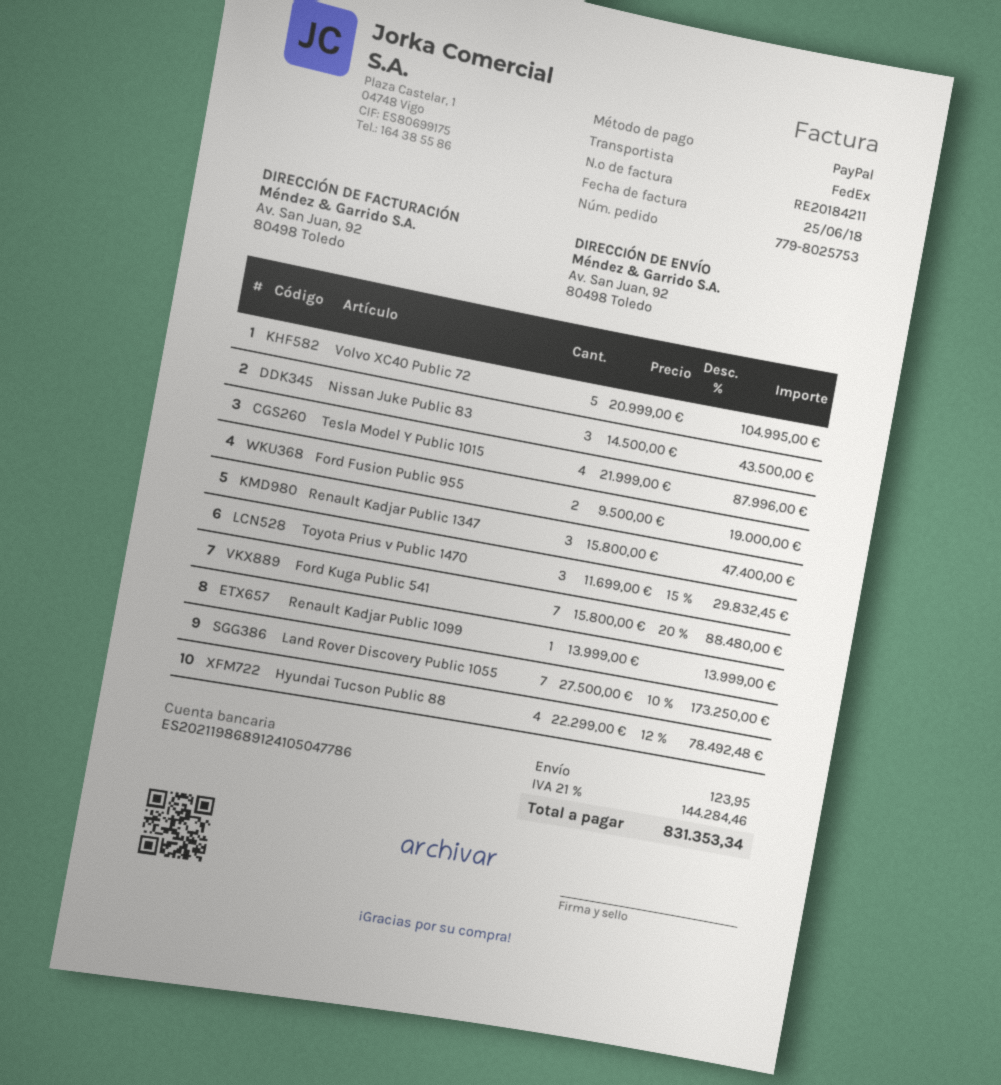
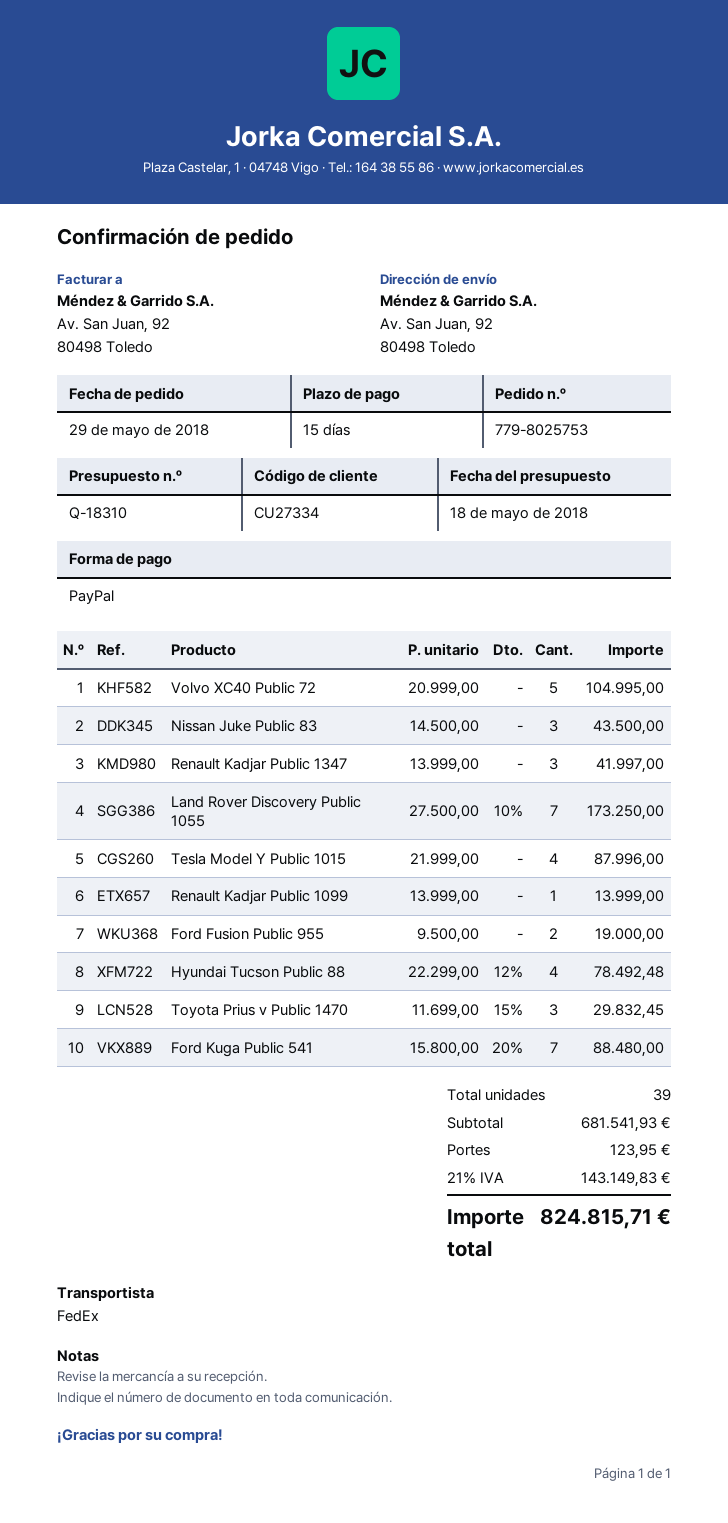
Renault Kadjar Public 1347: 3 x 15800.00 = 47400.00 -> 3 x 13999.00 = 41997.00
tax: 21% = 144284.46 -> 21% = 143149.83
total: 831353.34 -> 824815.71

